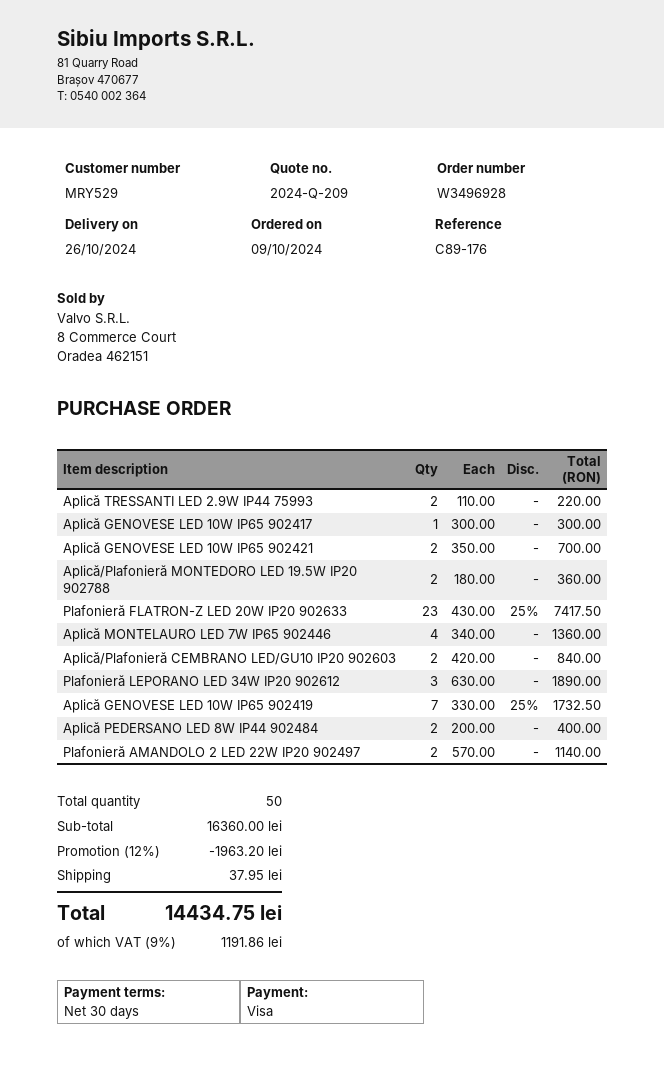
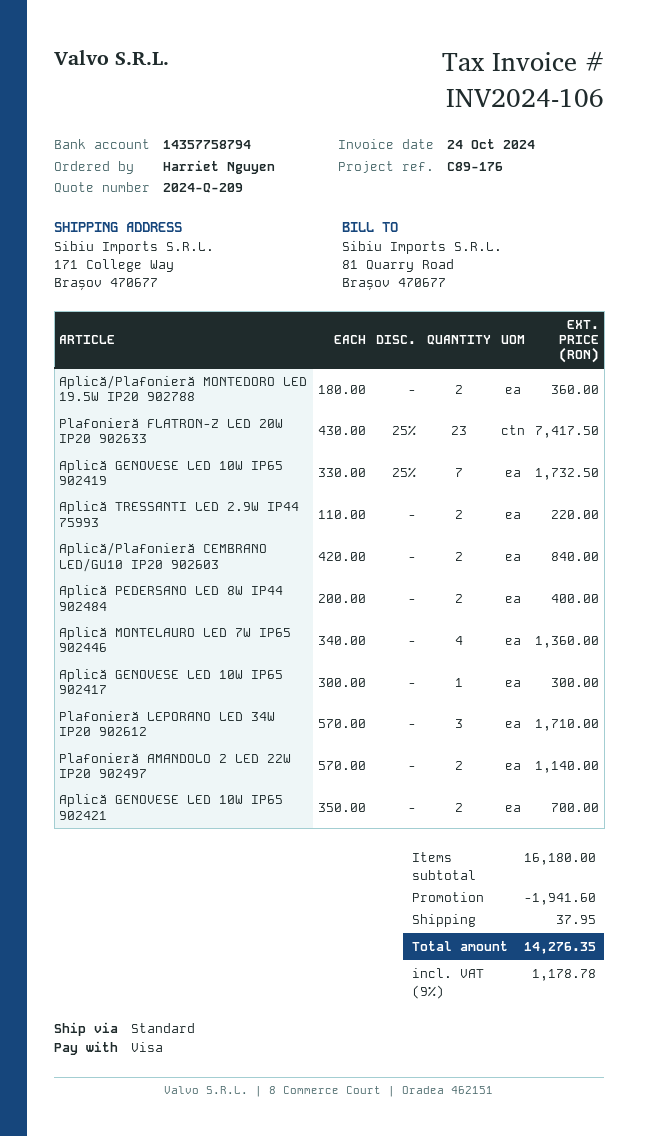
Plafonieră LEPORANO LED 34W IP20 902612: 3 x 630.00 = 1890.00 -> 3 x 570.00 = 1710.00
subtotal: 16360.00 -> 16180.00
discount: 1963.20 -> 1941.60
tax: 9% = 1191.86 -> 9% = 1178.78
total: 14434.75 -> 14276.35

